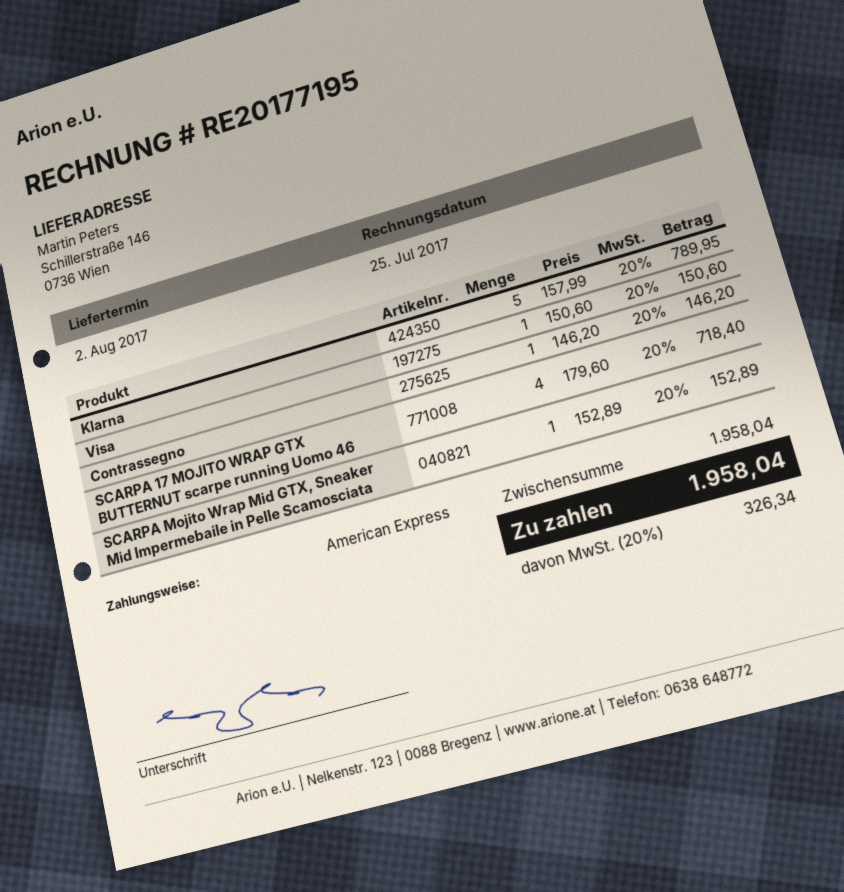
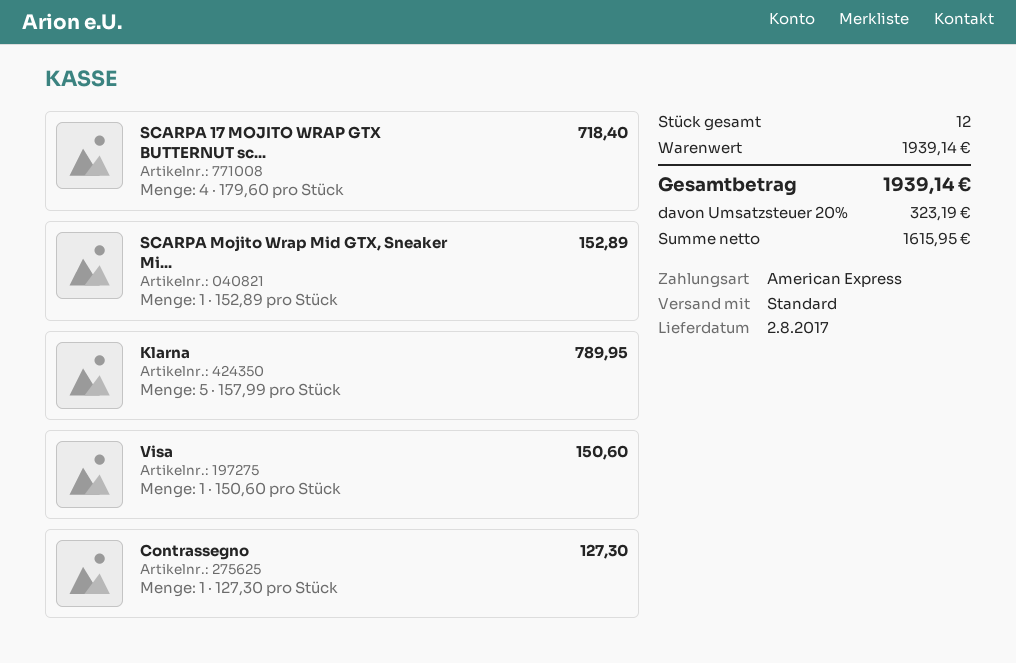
Contrassegno: 1 x 146.20 = 146.20 -> 1 x 127.30 = 127.30
subtotal: 1958.04 -> 1939.14
tax: 20% = 326.34 -> 20% = 323.19
total: 1958.04 -> 1939.14

